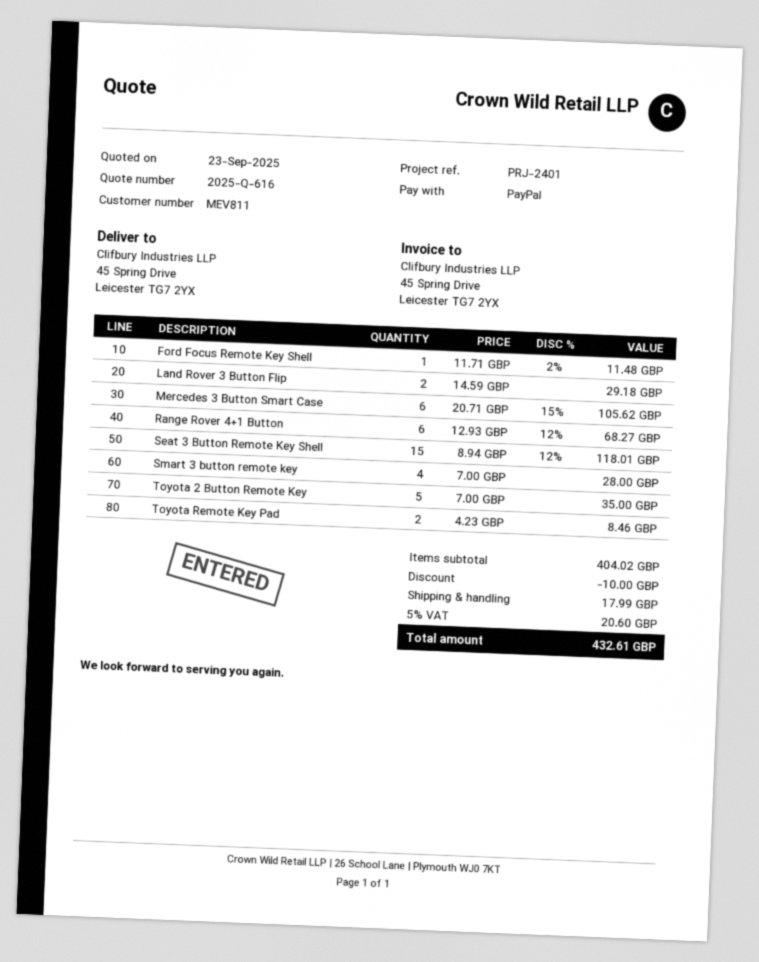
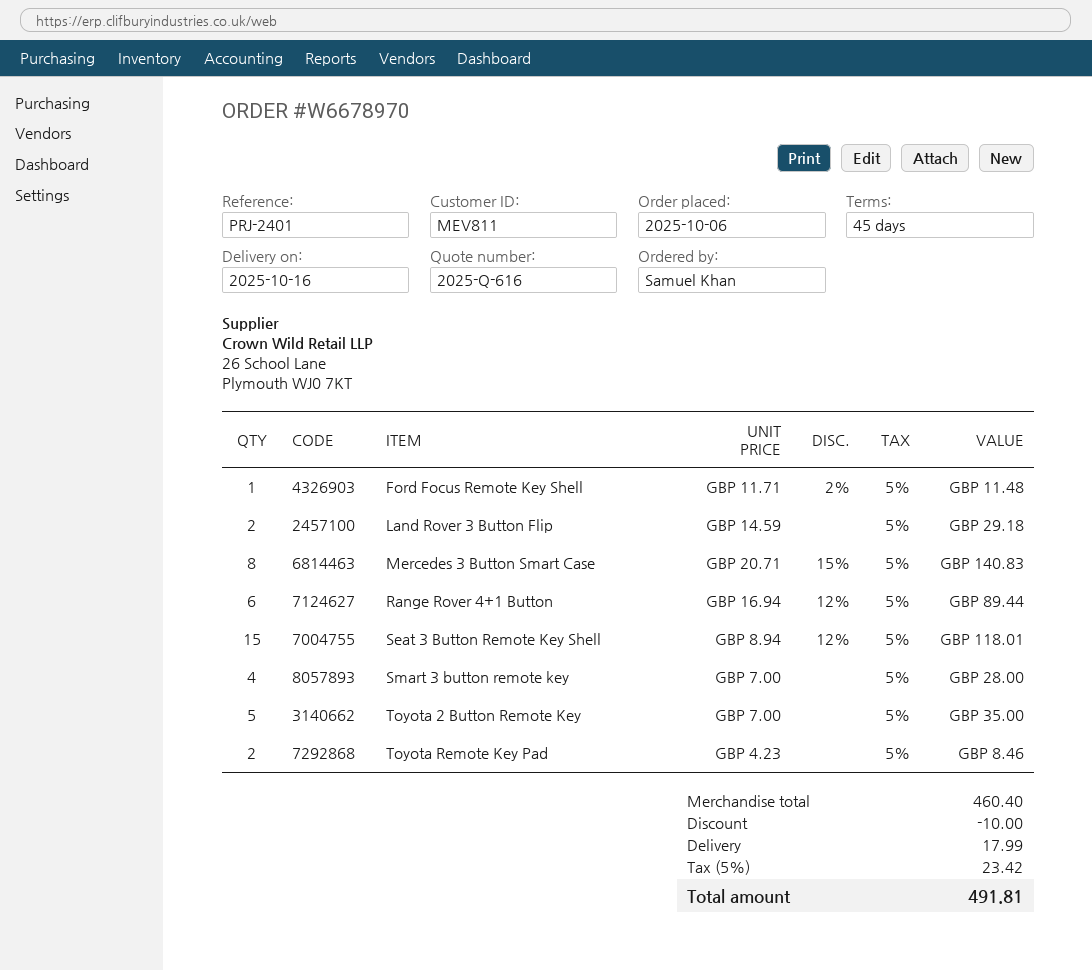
Mercedes 3 Button Smart Case: 6 x 20.71 - 15% = 105.62 -> 8 x 20.71 - 15% = 140.83
Range Rover 4+1 Button: 6 x 12.93 - 12% = 68.27 -> 6 x 16.94 - 12% = 89.44
subtotal: 404.02 -> 460.40
tax: 5% = 20.60 -> 5% = 23.42
total: 432.61 -> 491.81

